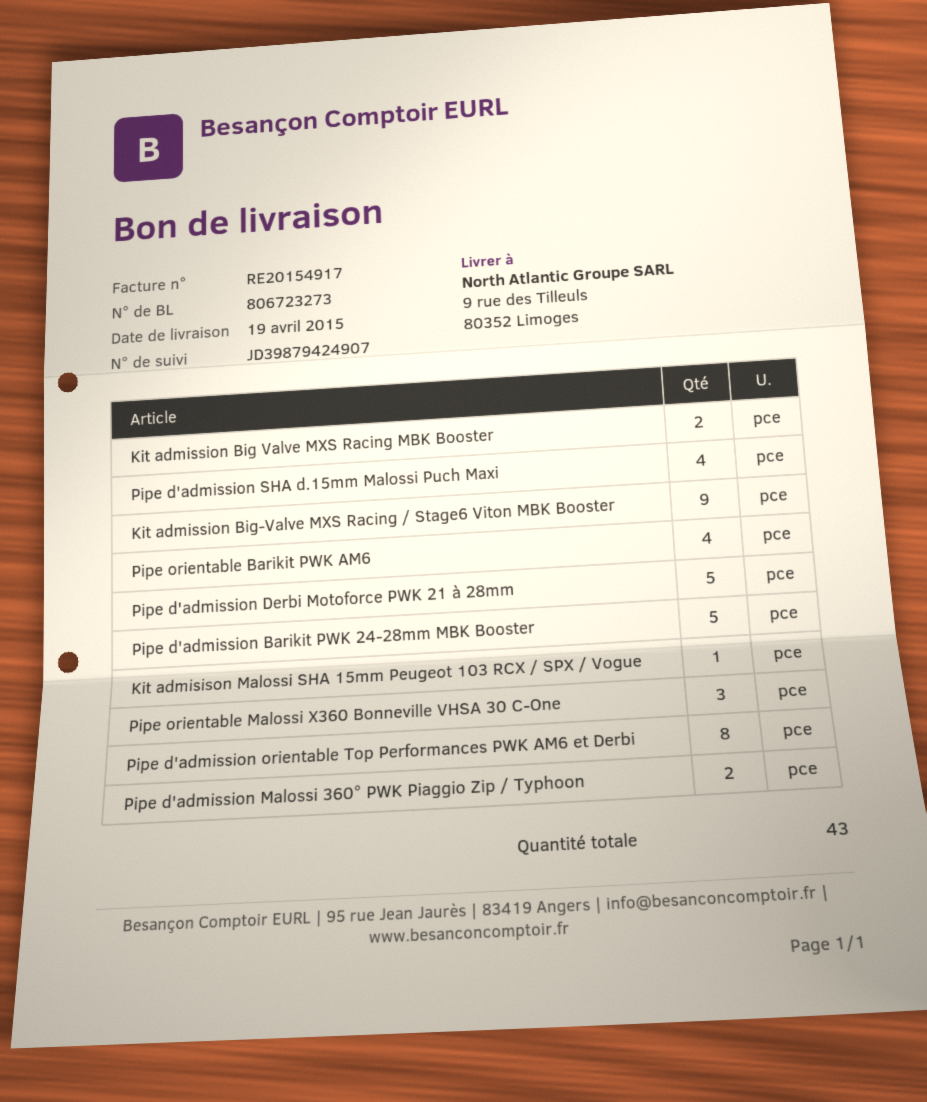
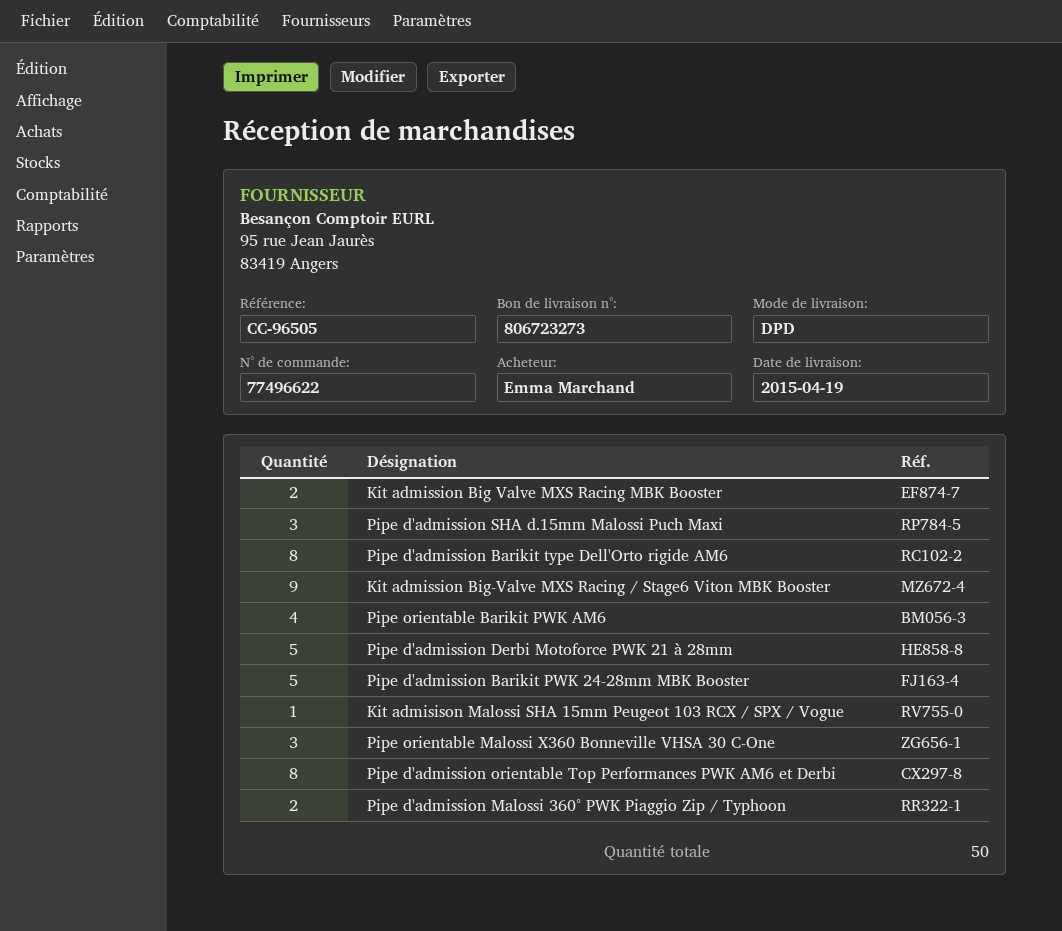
Pipe d'admission SHA d.15mm Malossi Puch Maxi: 4 -> 3
Pipe d'admission Barikit type Dell'Orto rigide AM6: none -> 8
total quantity: 43 -> 50

